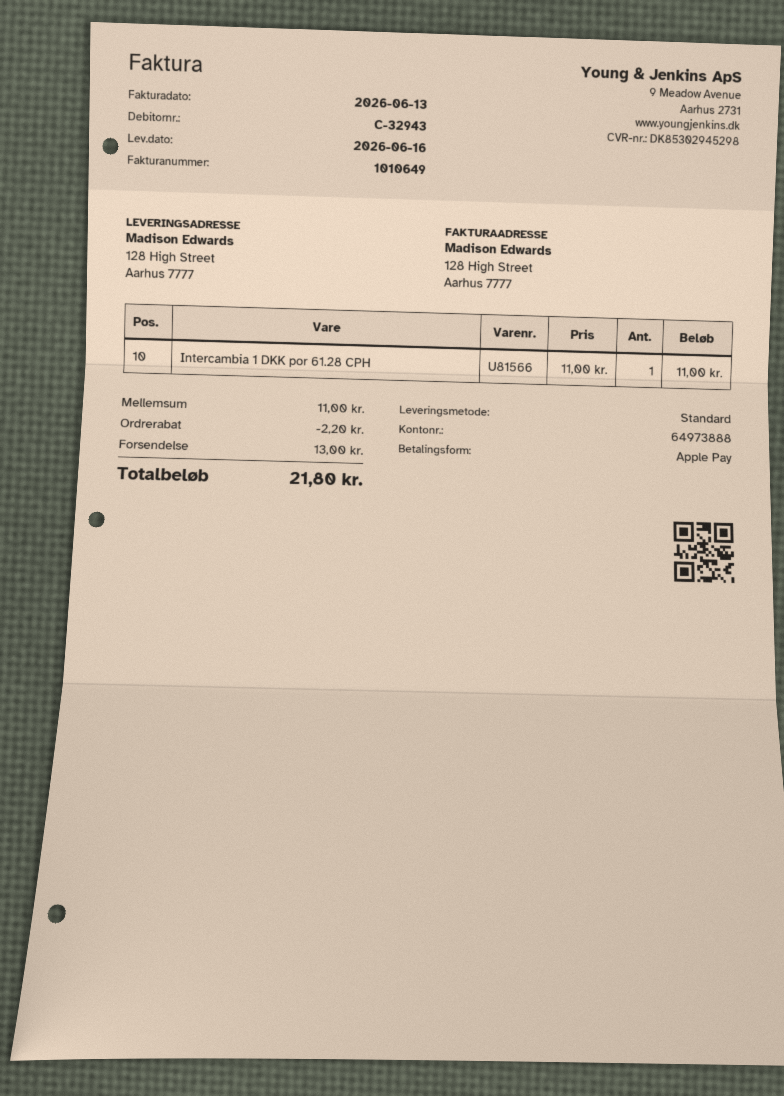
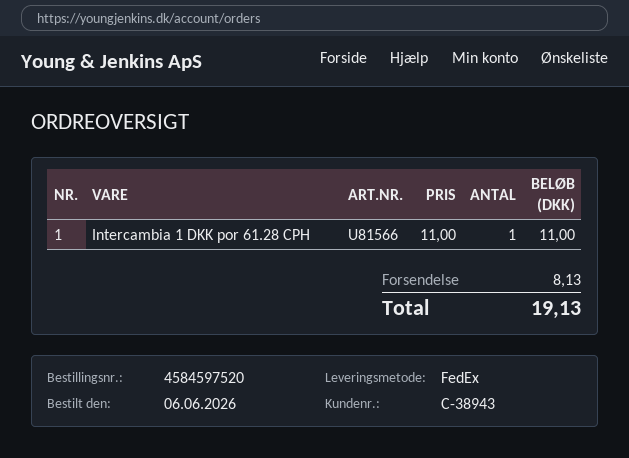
customer number: C-32943 -> C-38943
shipping method: standard -> FedEx
discount: 2.20 -> none
shipping: 13.00 -> 8.13
total: 21.80 -> 19.13

